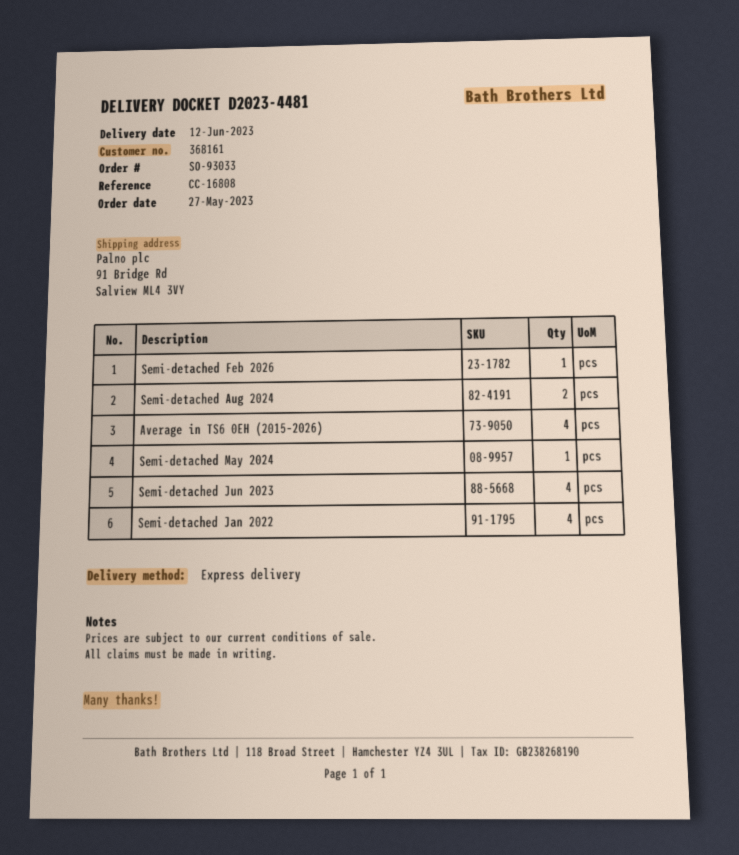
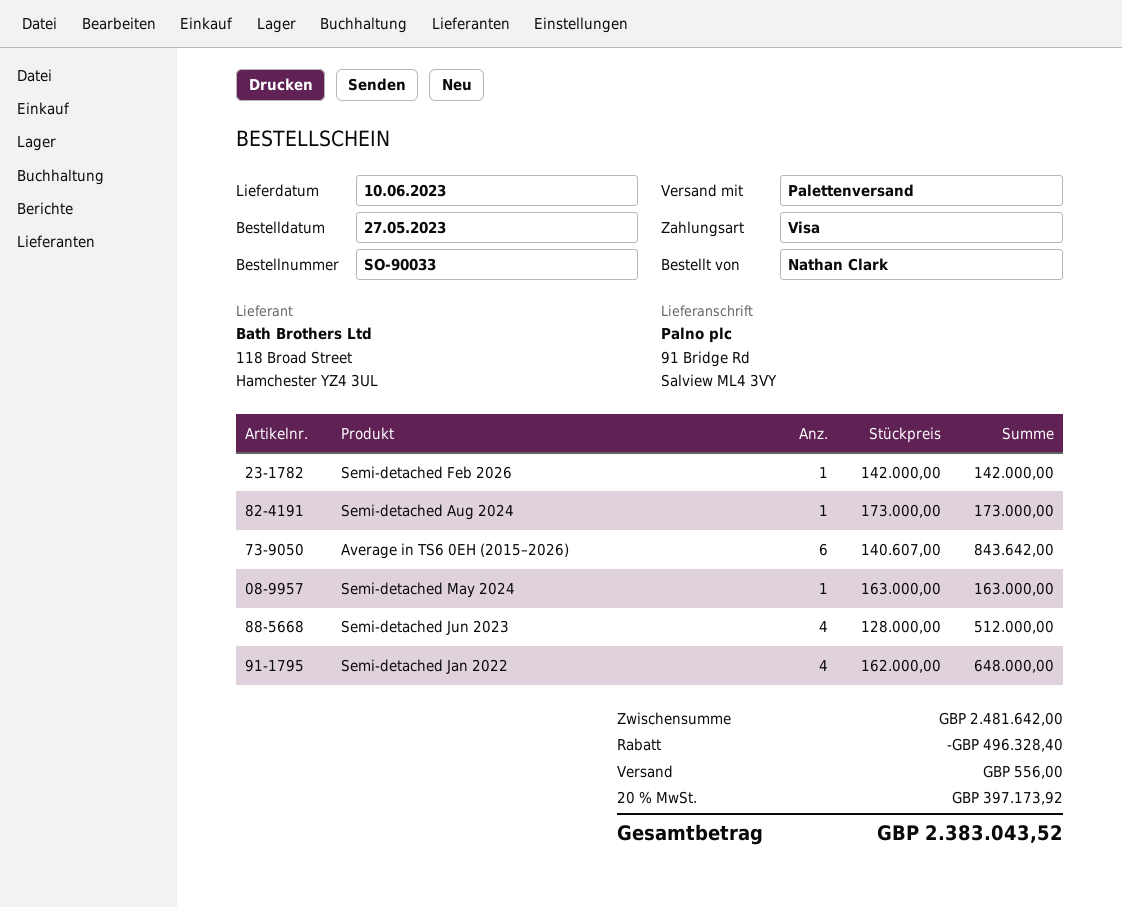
order number: SO-93033 -> SO-90033
delivery date: 2023-06-12 -> 2023-06-10
shipping method: express -> pallet freight
Semi-detached Aug 2024: 2 -> 1
Average in TS6 0EH (2015–2026): 4 -> 6

